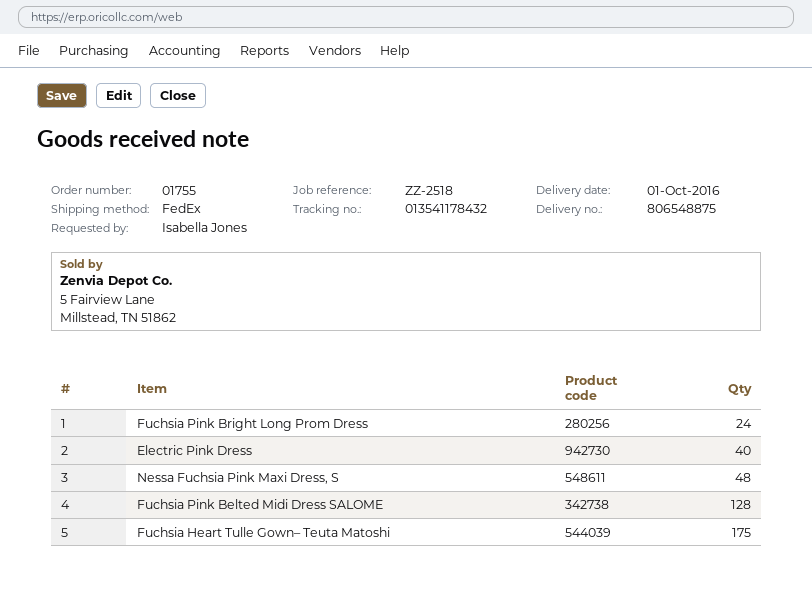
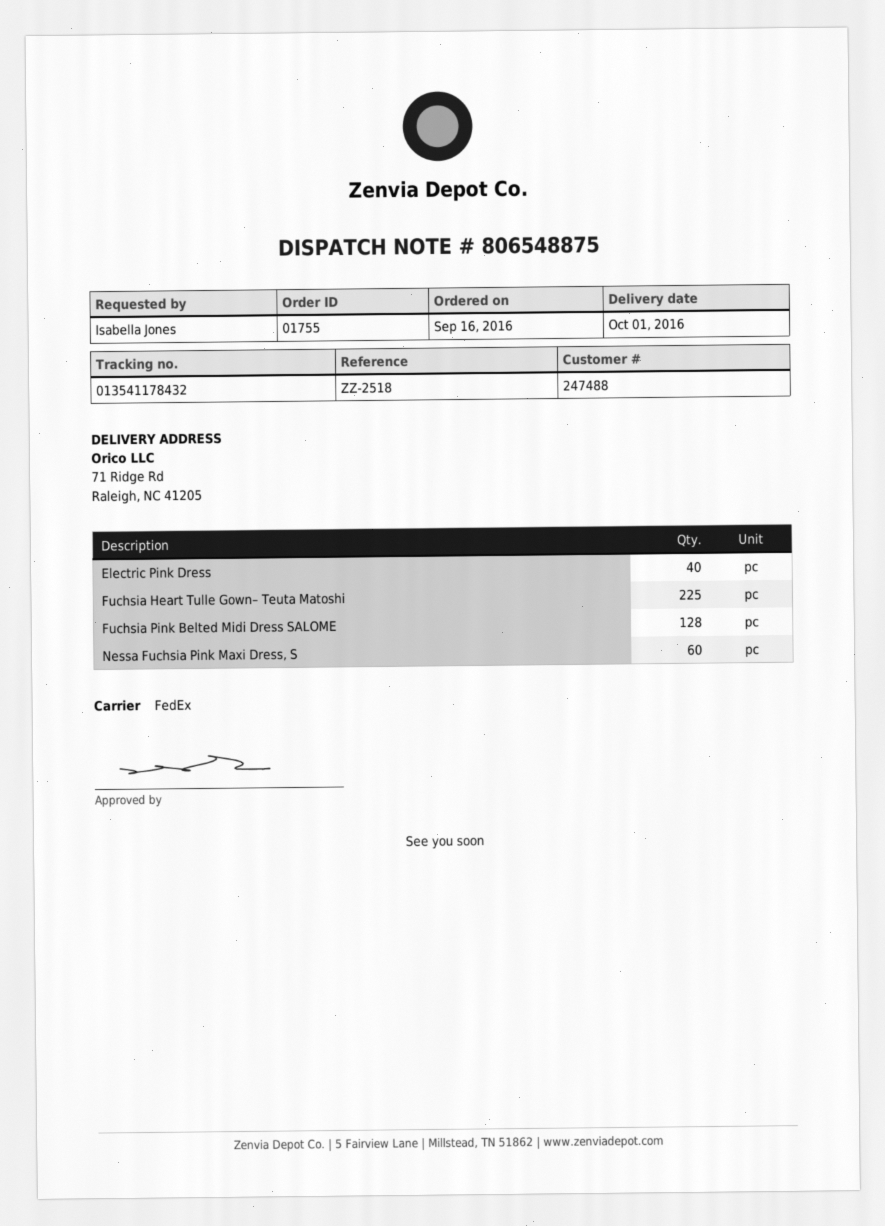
Fuchsia Pink Bright Long Prom Dress: 24 -> none
Nessa Fuchsia Pink Maxi Dress, S: 48 -> 60
Fuchsia Heart Tulle Gown– Teuta Matoshi: 175 -> 225

